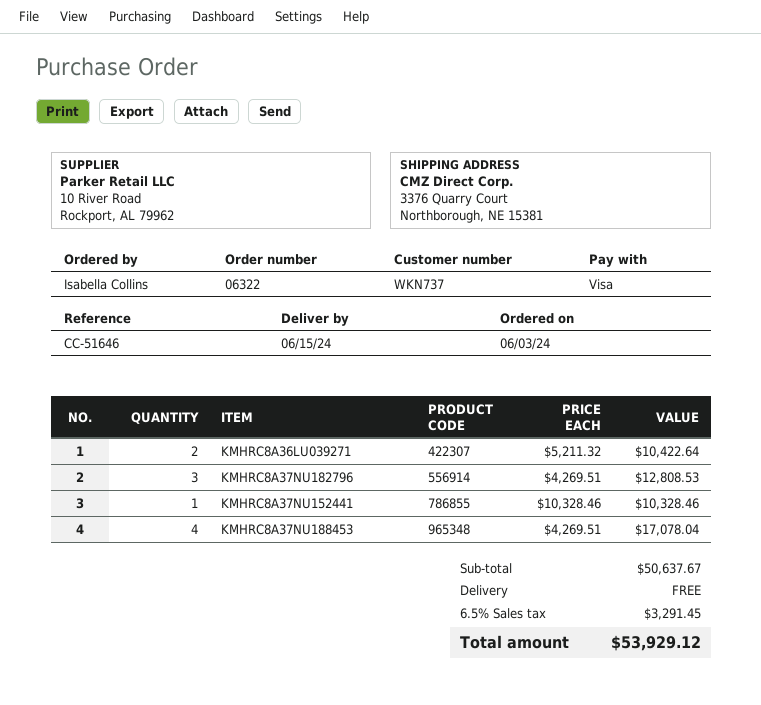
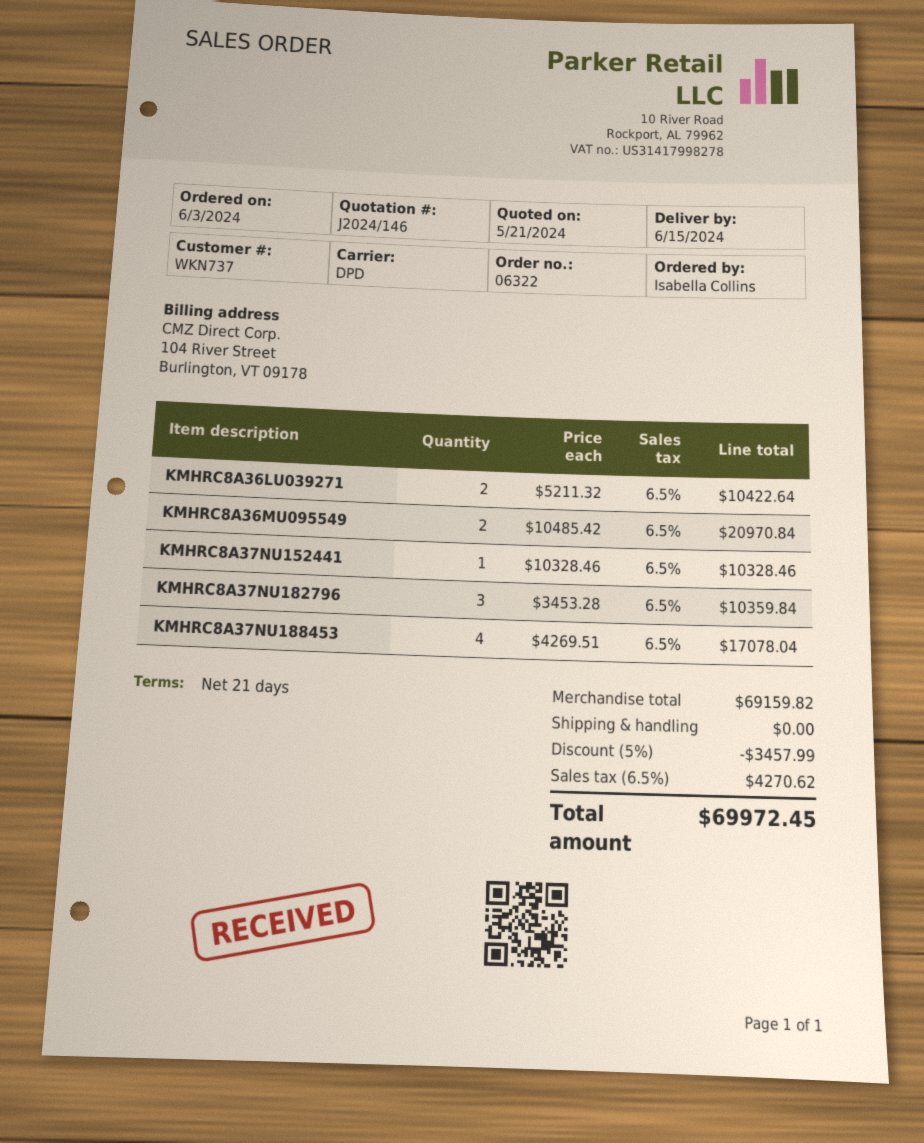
KMHRC8A37NU182796: 3 x 4269.51 = 12808.53 -> 3 x 3453.28 = 10359.84
KMHRC8A36MU095549: none -> 2 x 10485.42 = 20970.84
subtotal: 50637.67 -> 69159.82
discount: none -> 5% = 3457.99
tax: 6.5% = 3291.45 -> 6.5% = 4270.62
total: 53929.12 -> 69972.45

